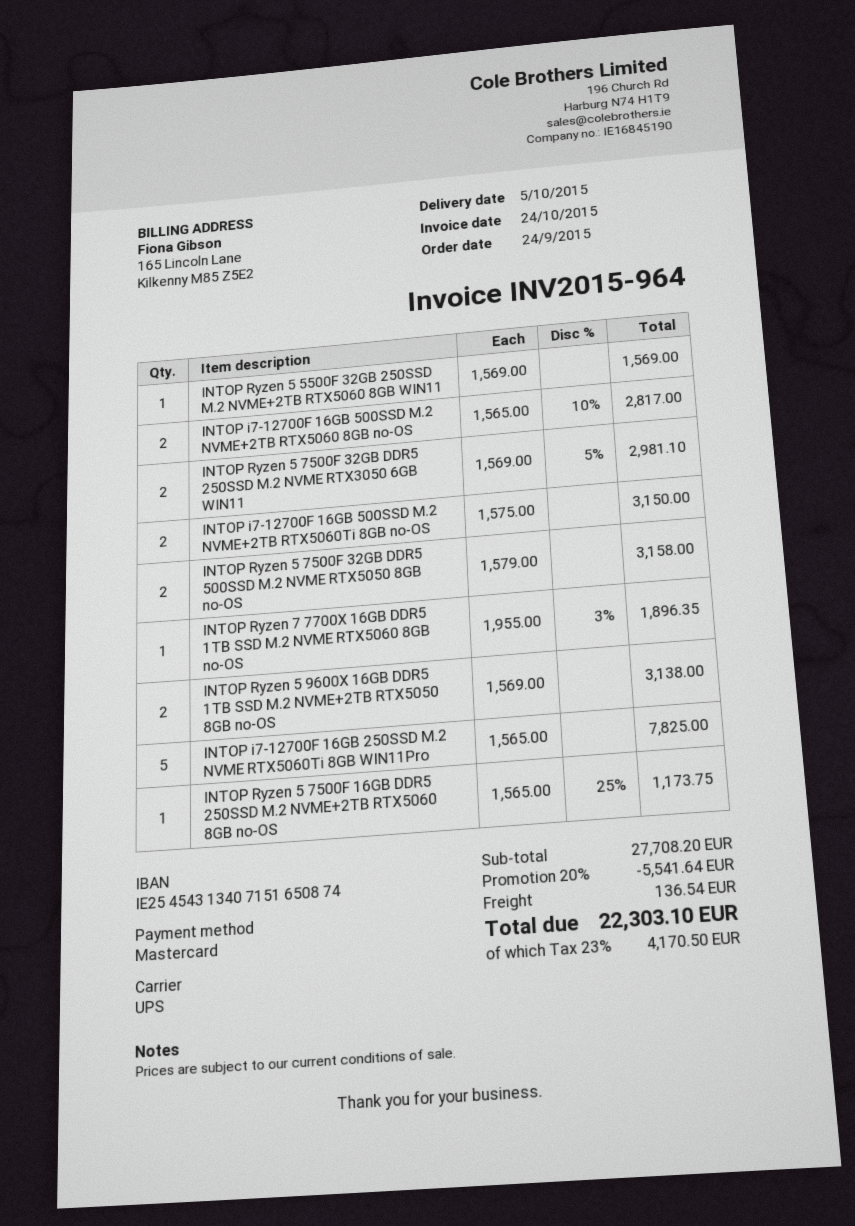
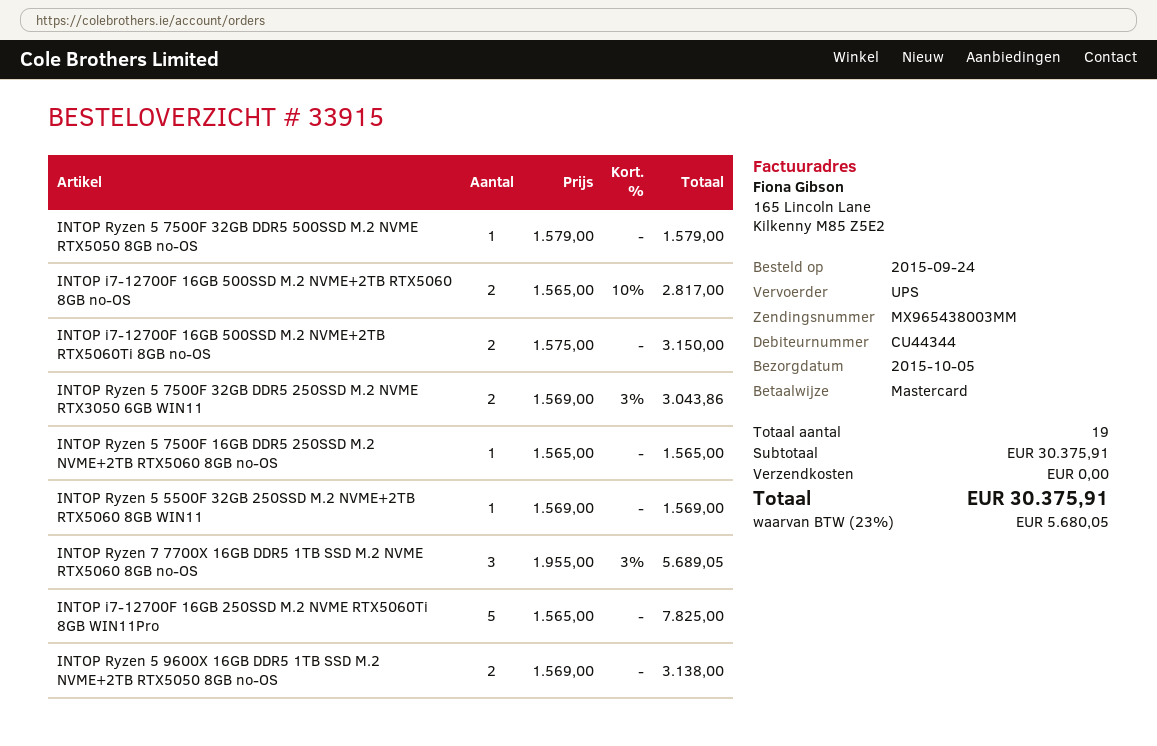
INTOP Ryzen 5 7500F 32GB DDR5 250SSD M.2 NVME RTX3050 6GB WIN11: 2 x 1569.00 - 5% = 2981.10 -> 2 x 1569.00 - 3% = 3043.86
INTOP Ryzen 5 7500F 32GB DDR5 500SSD M.2 NVME RTX5050 8GB no-OS: 2 x 1579.00 = 3158.00 -> 1 x 1579.00 = 1579.00
INTOP Ryzen 7 7700X 16GB DDR5 1TB SSD M.2 NVME RTX5060 8GB no-OS: 1 x 1955.00 - 3% = 1896.35 -> 3 x 1955.00 - 3% = 5689.05
INTOP Ryzen 5 7500F 16GB DDR5 250SSD M.2 NVME+2TB RTX5060 8GB no-OS: 1 x 1565.00 - 25% = 1173.75 -> 1 x 1565.00 = 1565.00
subtotal: 27708.20 -> 30375.91
discount: 20% = 5541.64 -> none
shipping: 136.54 -> 0.00
tax: 23% = 4170.50 -> 23% = 5680.05
total: 22303.10 -> 30375.91

